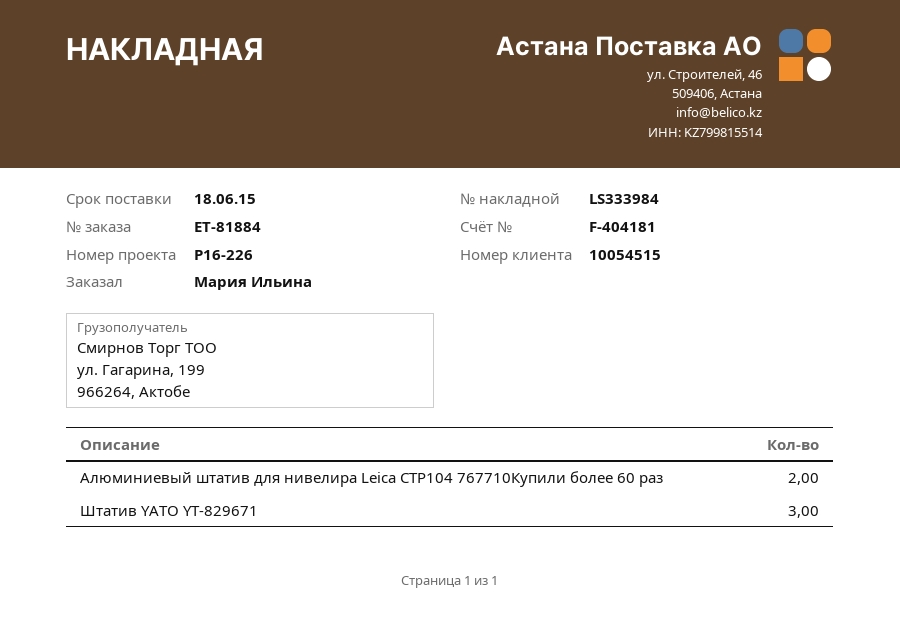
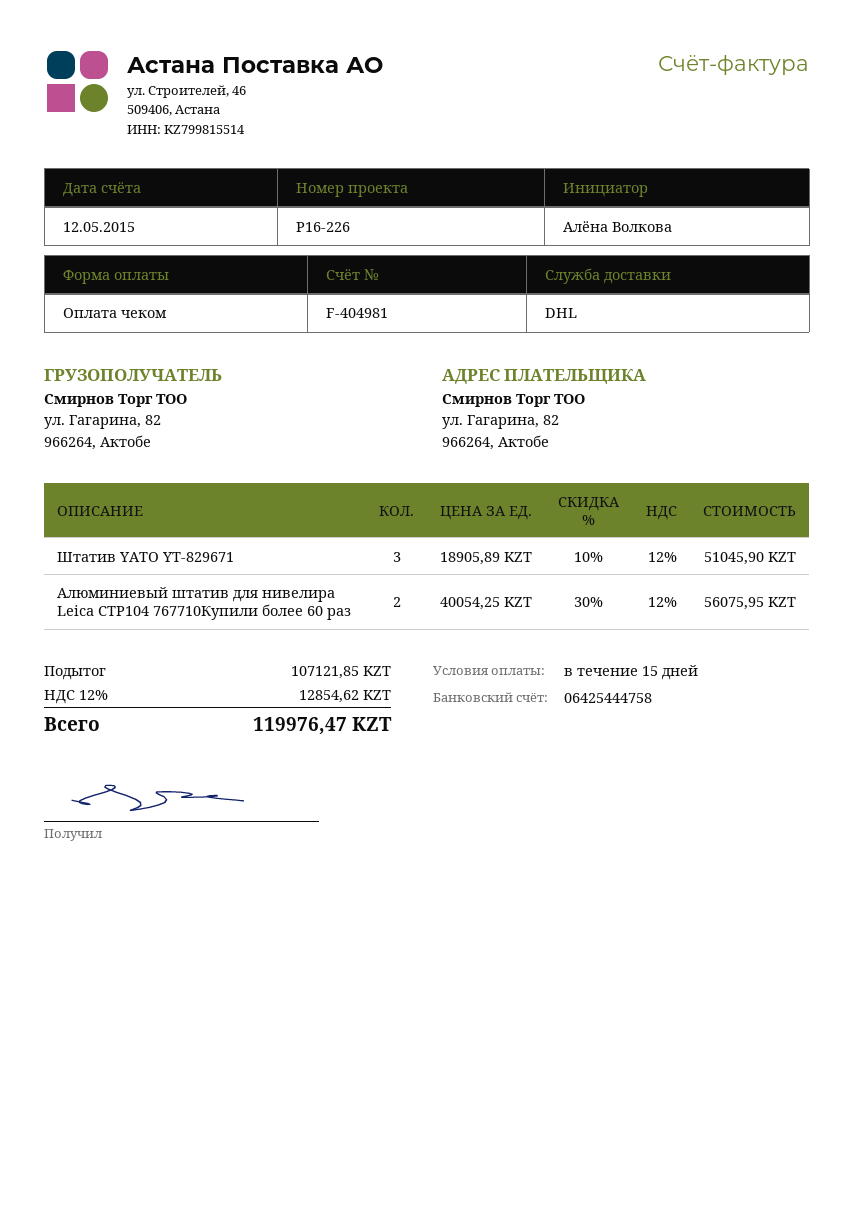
invoice number: F-404181 -> F-404981
ordered by: Мария Ильина -> Алёна Волкова
ship to: ул. Гагарина, 199, 966264, Актобе -> ул. Гагарина, 82, 966264, Актобе

